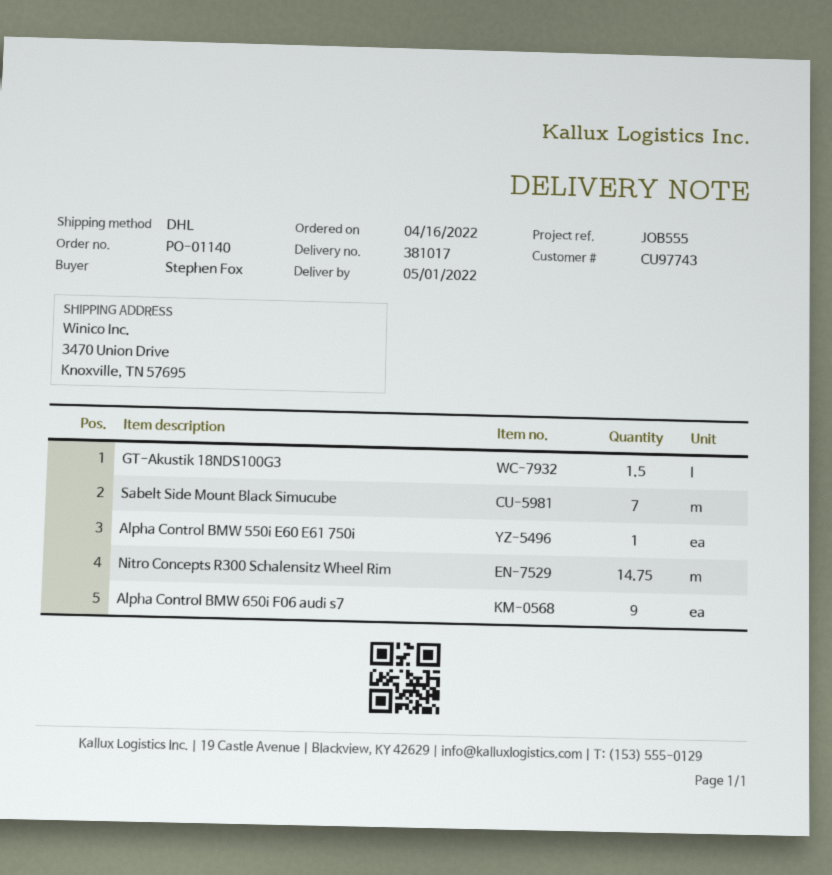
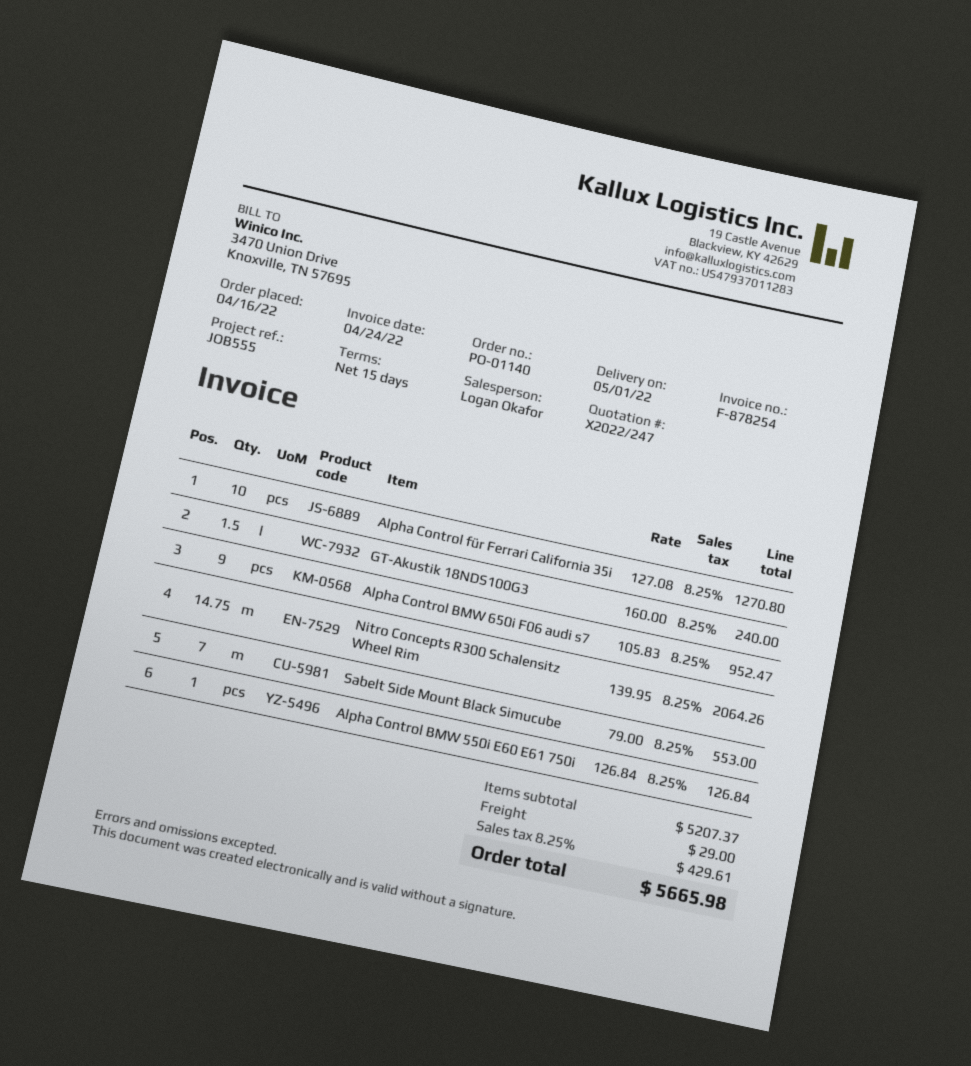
Alpha Control für Ferrari California 35i: none -> 10

